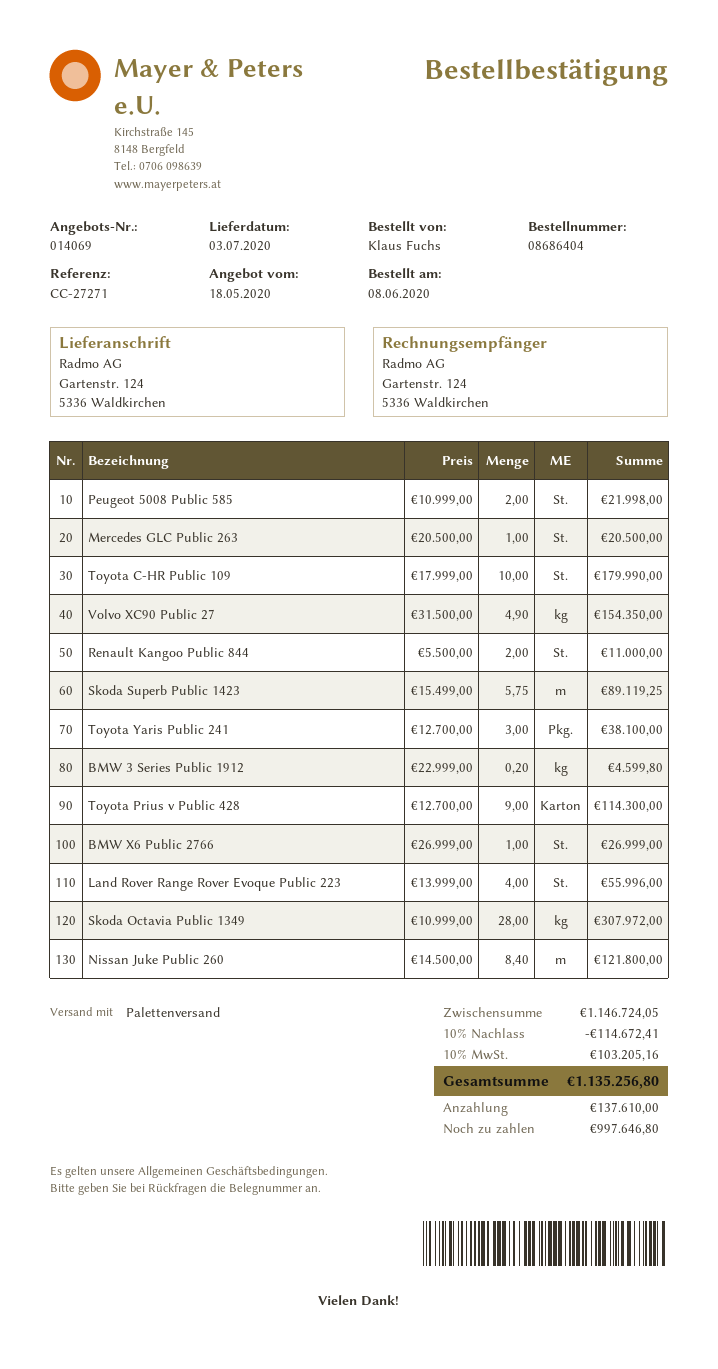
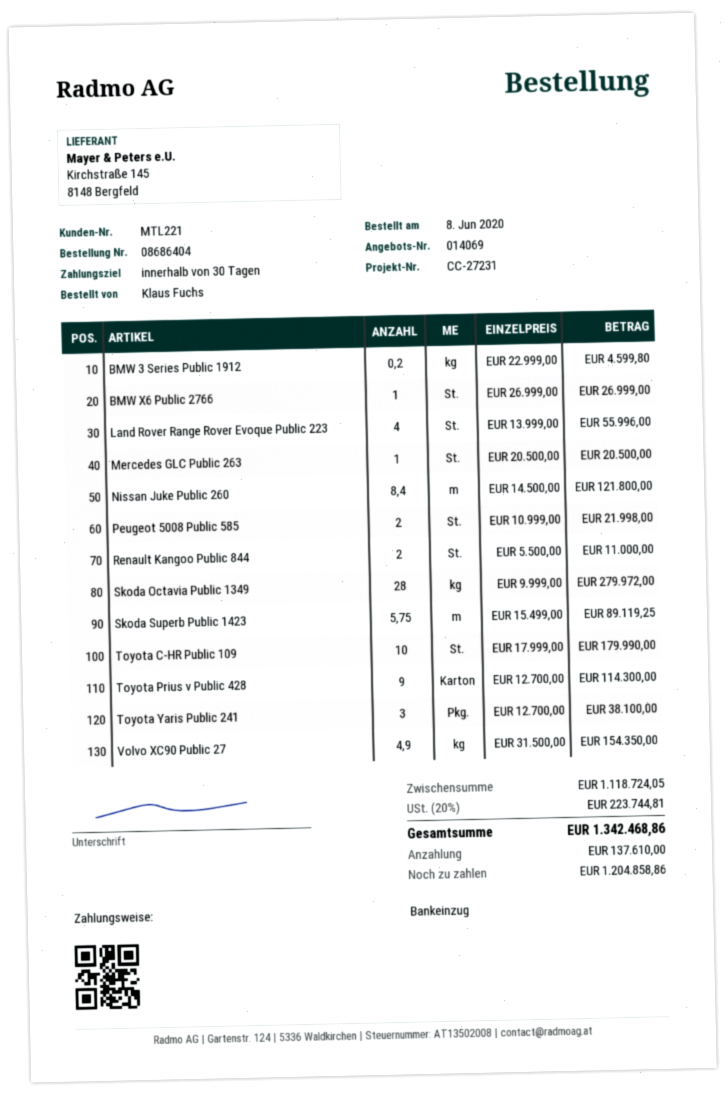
reference: CC-27271 -> CC-27231
Skoda Octavia Public 1349: 28 x 10999.00 = 307972.00 -> 28 x 9999.00 = 279972.00
subtotal: 1146724.05 -> 1118724.05
discount: 10% = 114672.41 -> none
tax: 10% = 103205.16 -> 20% = 223744.81
total: 1135256.80 -> 1342468.86
balance: 997646.80 -> 1204858.86

